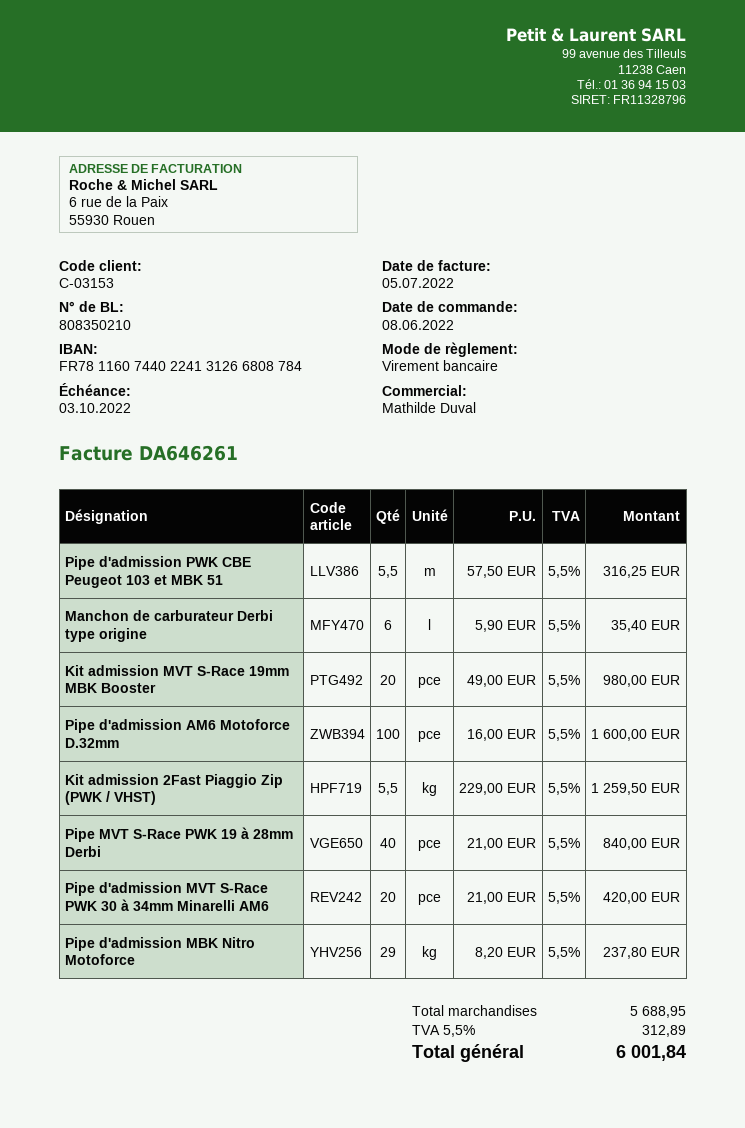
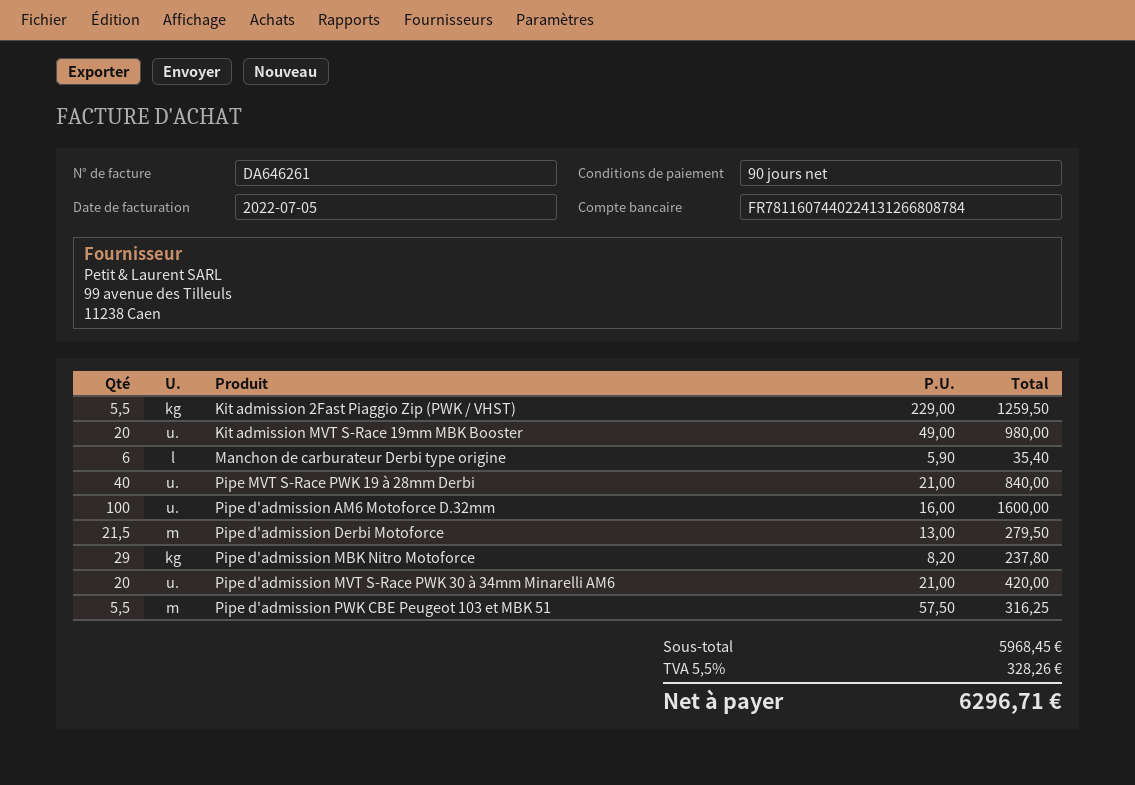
Pipe d'admission Derbi Motoforce: none -> 21.5 x 13.00 = 279.50
subtotal: 5688.95 -> 5968.45
tax: 5.5% = 312.89 -> 5.5% = 328.26
total: 6001.84 -> 6296.71

